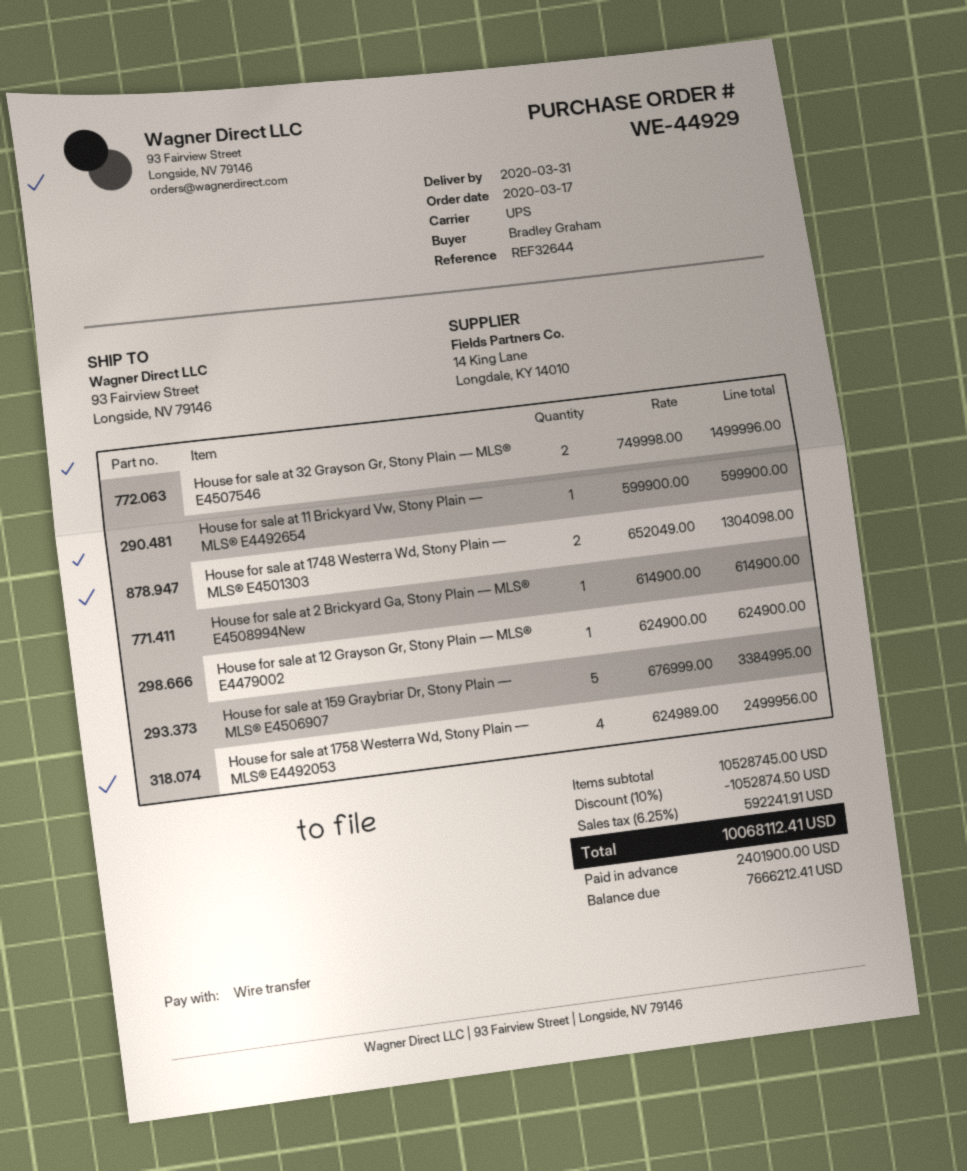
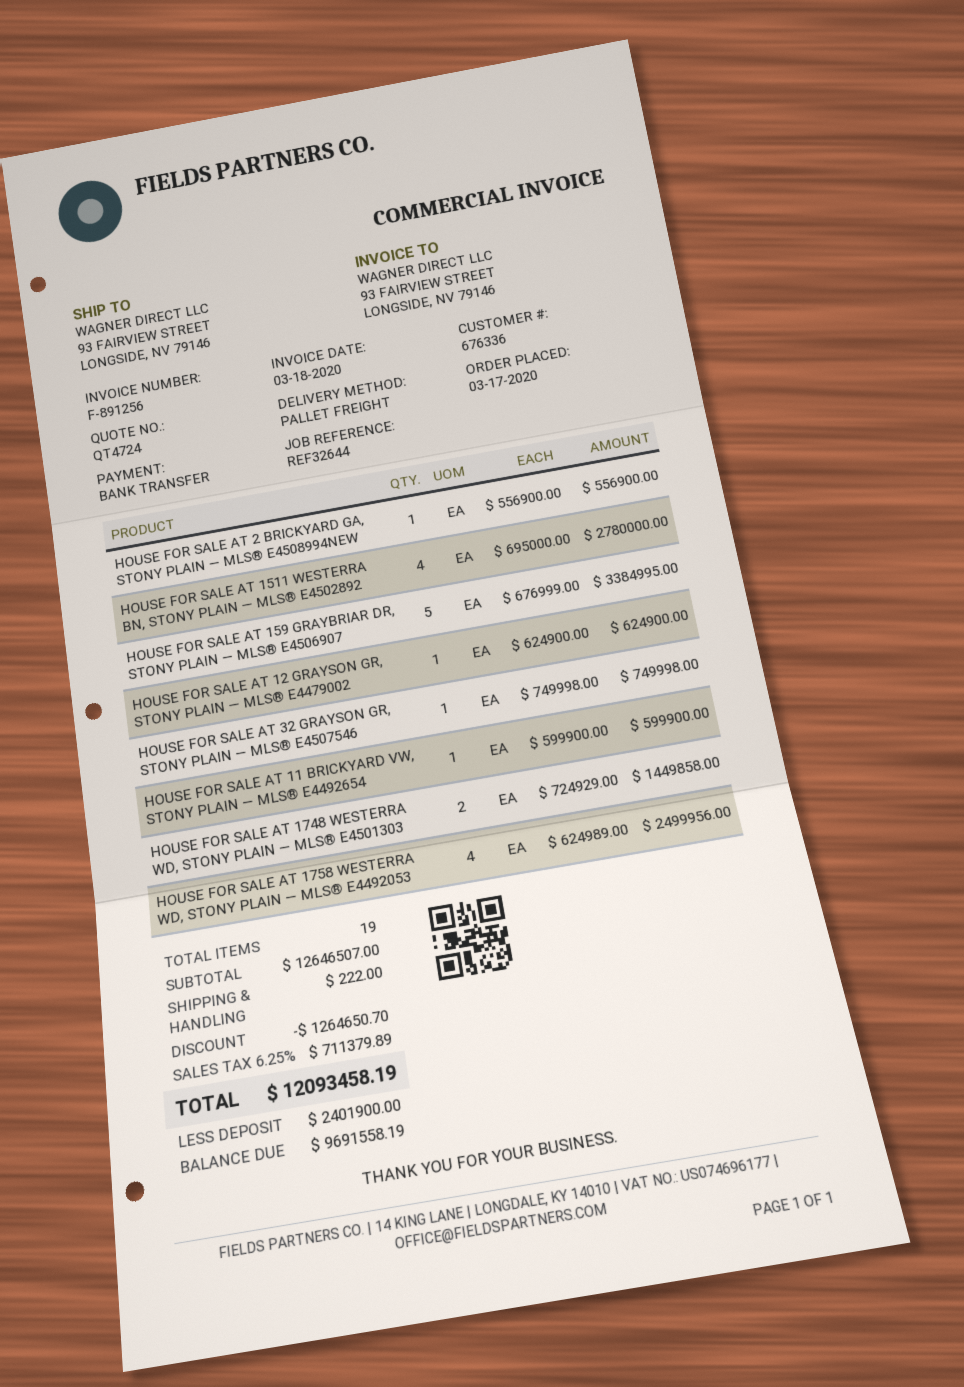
shipping method: UPS -> pallet freight
House for sale at 32 Grayson Gr, Stony Plain — MLS® E4507546: 2 x 749998.00 = 1499996.00 -> 1 x 749998.00 = 749998.00
House for sale at 1748 Westerra Wd, Stony Plain — MLS® E4501303: 2 x 652049.00 = 1304098.00 -> 2 x 724929.00 = 1449858.00
House for sale at 2 Brickyard Ga, Stony Plain — MLS® E4508994New: 1 x 614900.00 = 614900.00 -> 1 x 556900.00 = 556900.00
HOUSE FOR SALE AT 1511 WESTERRA BN, STONY PLAIN — MLS® E4502892: none -> 4 x 695000.00 = 2780000.00
subtotal: 10528745.00 -> 12646507.00
discount: 1052874.50 -> 1264650.70
shipping: none -> 222.00
tax: 6.25% = 592241.91 -> 6.25% = 711379.89
total: 10068112.41 -> 12093458.19
balance: 7666212.41 -> 9691558.19

